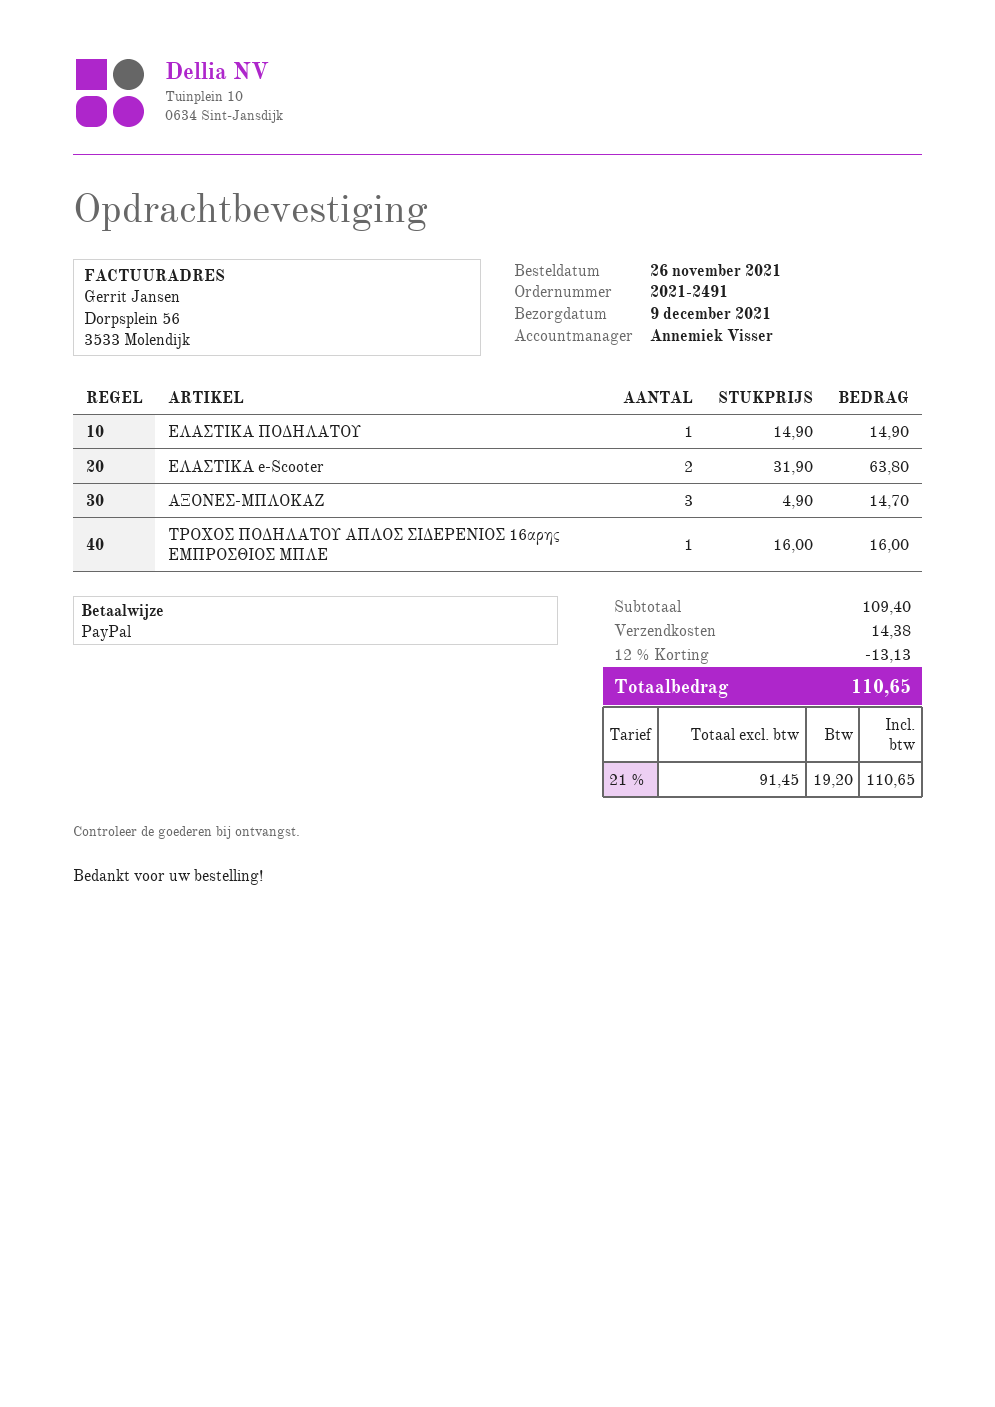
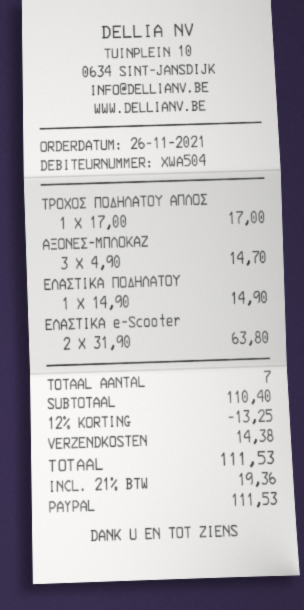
ΤΡΟΧΟΣ ΠΟΔΗΛΑΤΟΥ ΑΠΛΟΣ ΣΙΔΕΡΕΝΙΟΣ 16αρης ΕΜΠΡΟΣΘΙΟΣ ΜΠΛΕ: 1 x 16.00 = 16.00 -> 1 x 17.00 = 17.00
subtotal: 109.40 -> 110.40
discount: 12% = 13.13 -> 12% = 13.25
tax: 21% = 19.20 -> 21% = 19.36
total: 110.65 -> 111.53

